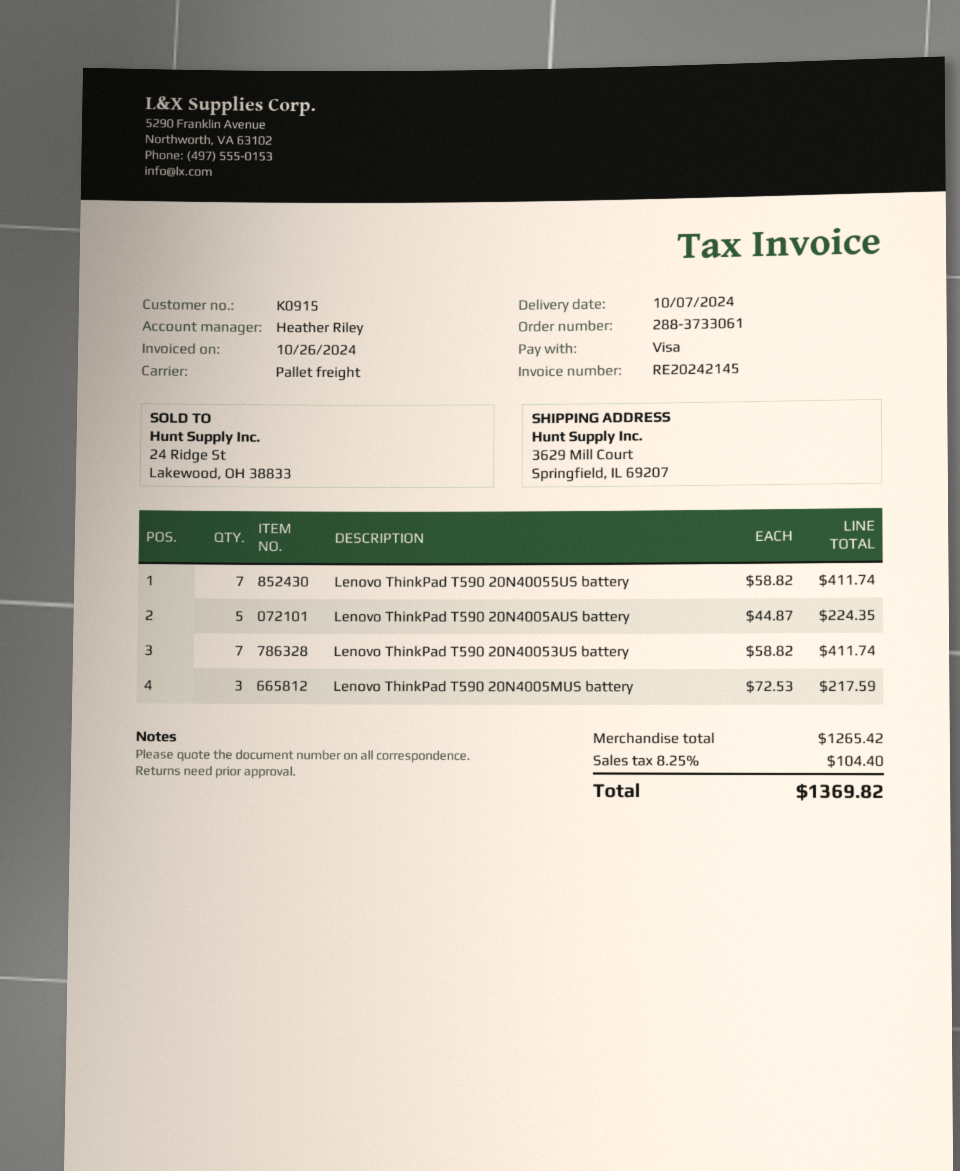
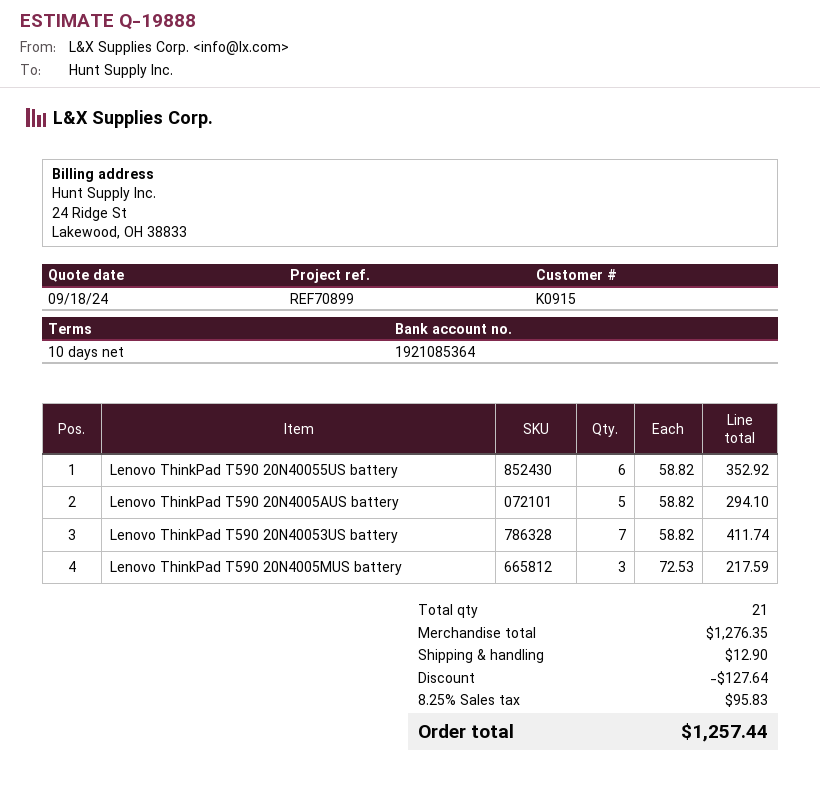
Lenovo ThinkPad T590 20N40055US battery: 7 x 58.82 = 411.74 -> 6 x 58.82 = 352.92
Lenovo ThinkPad T590 20N4005AUS battery: 5 x 44.87 = 224.35 -> 5 x 58.82 = 294.10
subtotal: 1265.42 -> 1276.35
discount: none -> 127.64
shipping: none -> 12.90
tax: 8.25% = 104.40 -> 8.25% = 95.83
total: 1369.82 -> 1257.44

